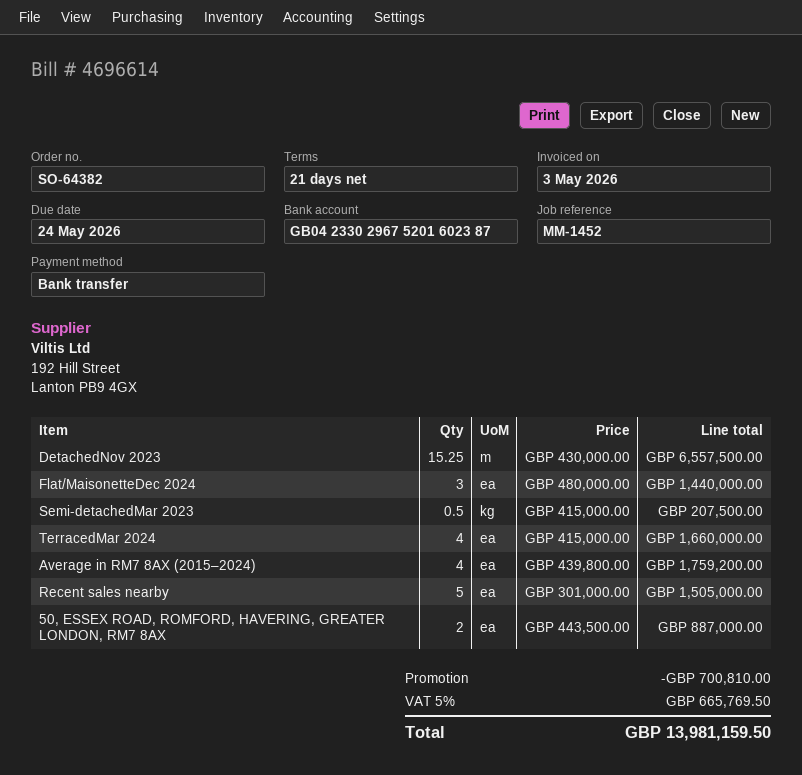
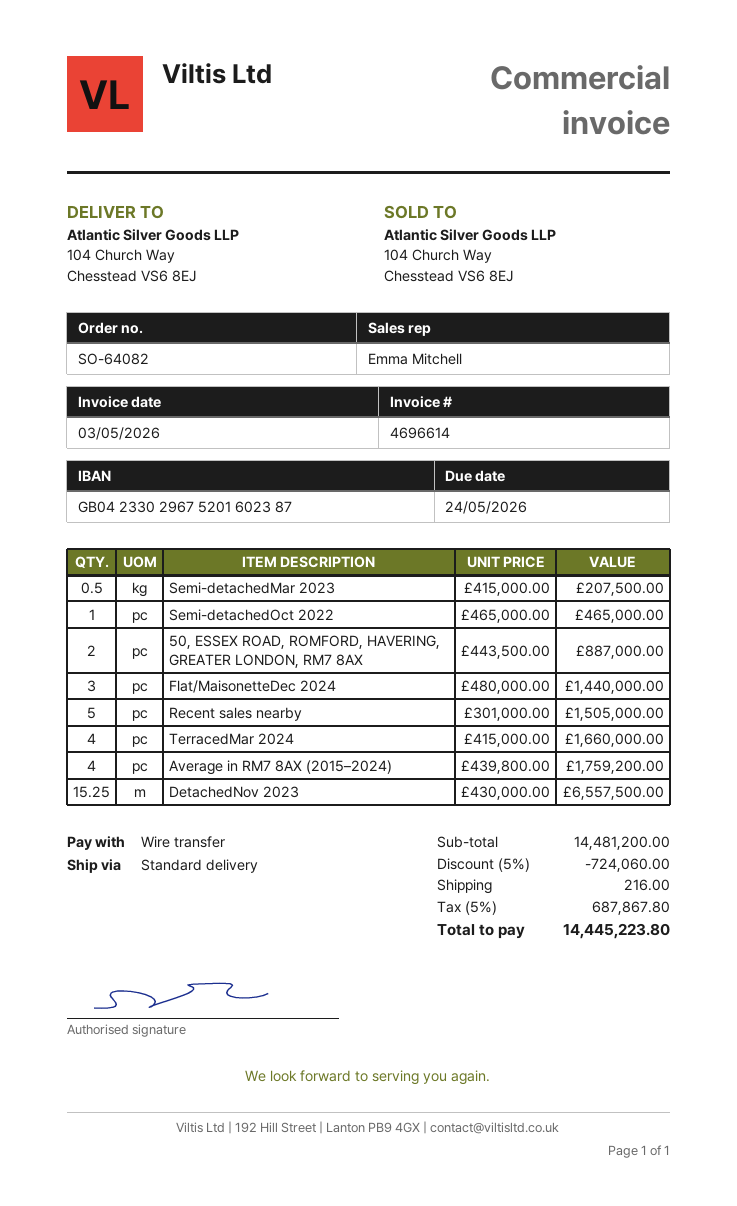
order number: SO-64382 -> SO-64082
Semi-detachedOct 2022: none -> 1 x 465000.00 = 465000.00
discount: 700810.00 -> 724060.00
shipping: none -> 216.00
tax: 5% = 665769.50 -> 5% = 687867.80
total: 13981159.50 -> 14445223.80

